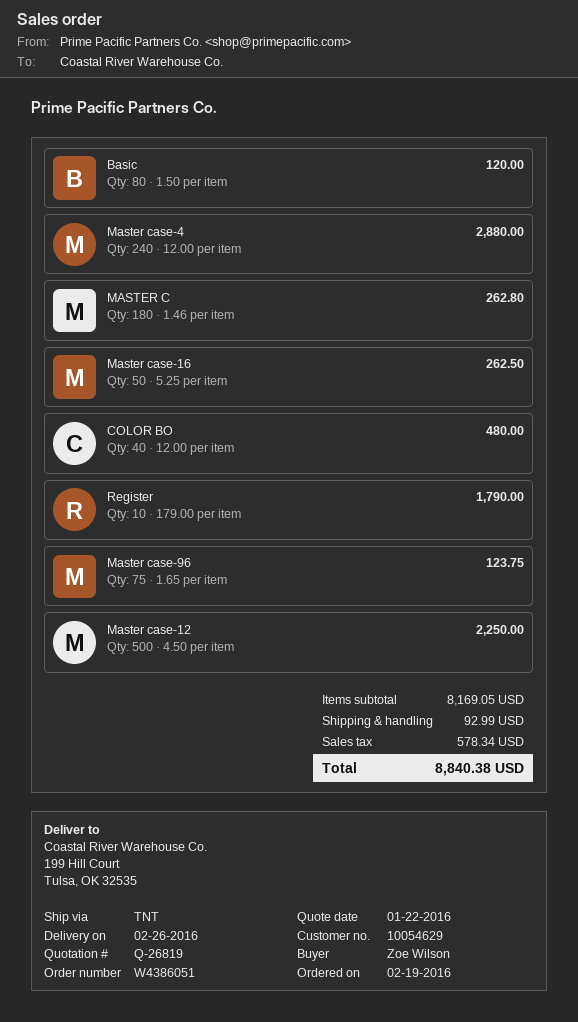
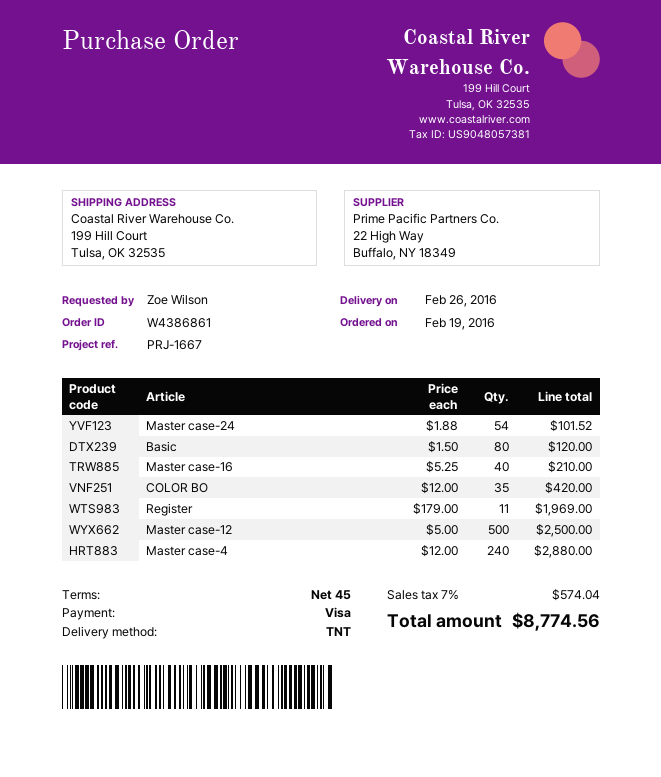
order number: W4386051 -> W4386861
MASTER C: 180 x 1.46 = 262.80 -> none
Master case-16: 50 x 5.25 = 262.50 -> 40 x 5.25 = 210.00
COLOR BO: 40 x 12.00 = 480.00 -> 35 x 12.00 = 420.00
Register: 10 x 179.00 = 1790.00 -> 11 x 179.00 = 1969.00
Master case-96: 75 x 1.65 = 123.75 -> none
Master case-12: 500 x 4.50 = 2250.00 -> 500 x 5.00 = 2500.00
Master case-24: none -> 54 x 1.88 = 101.52
shipping: 92.99 -> none
tax: 578.34 -> 574.04
total: 8840.38 -> 8774.56

